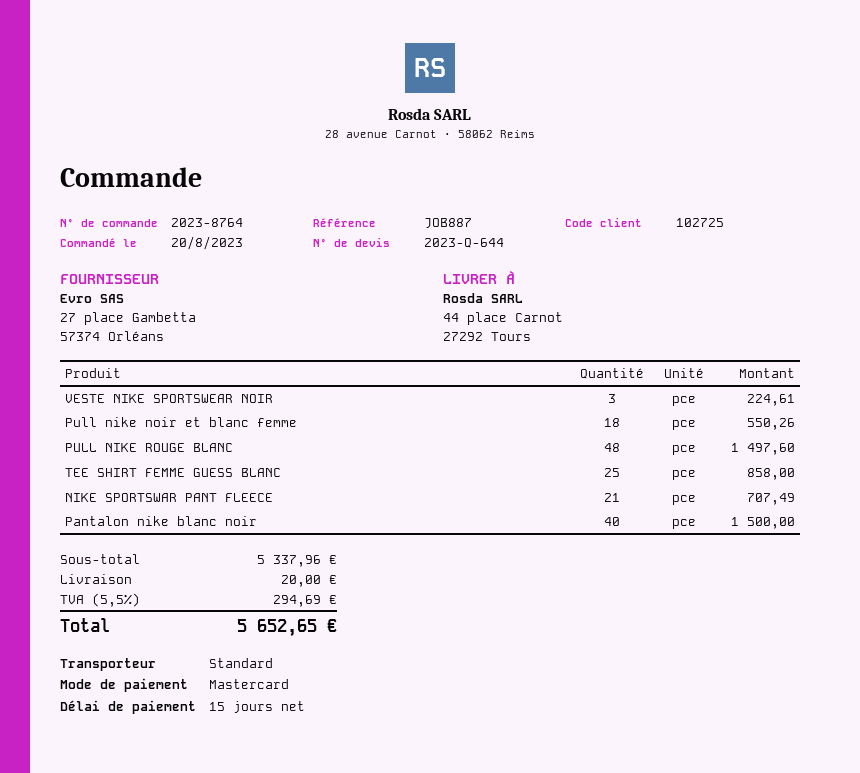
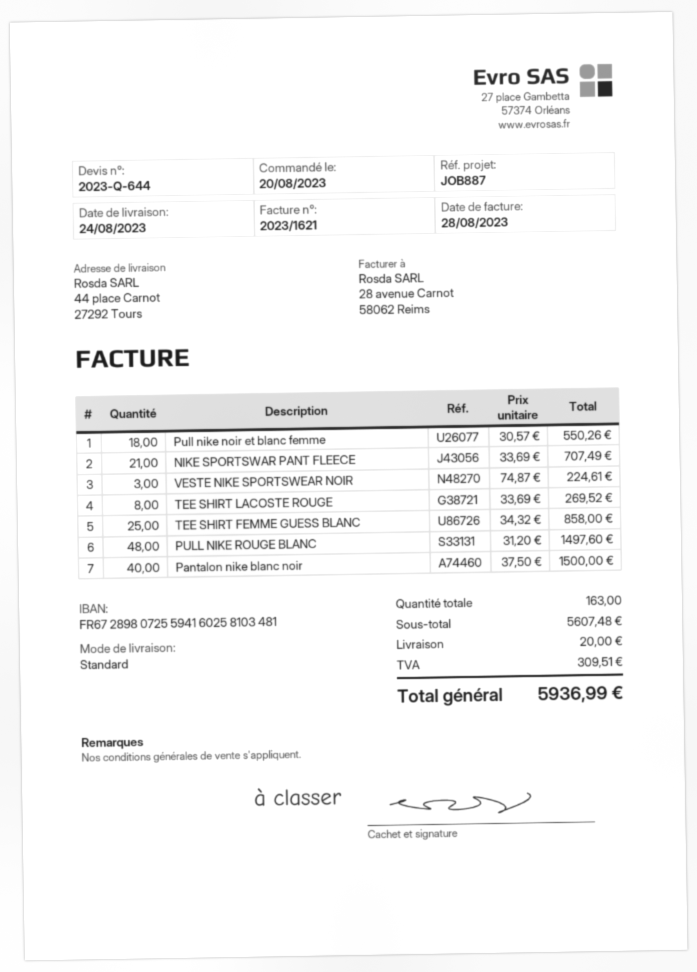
TEE SHIRT LACOSTE ROUGE: none -> 8 for 269.52
subtotal: 5337.96 -> 5607.48
tax: 294.69 -> 309.51
total: 5652.65 -> 5936.99

